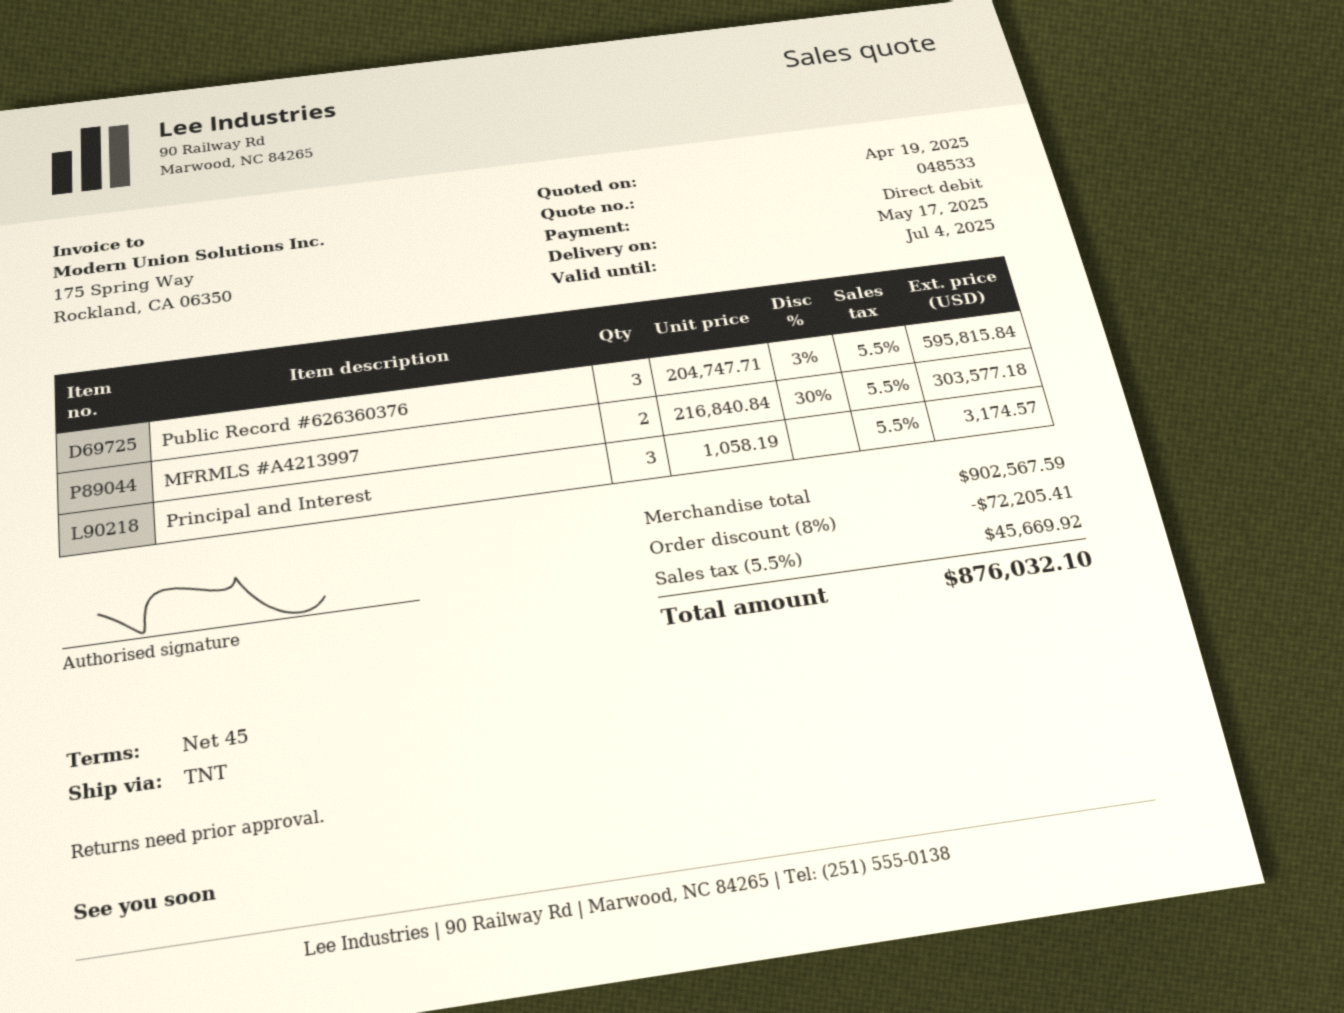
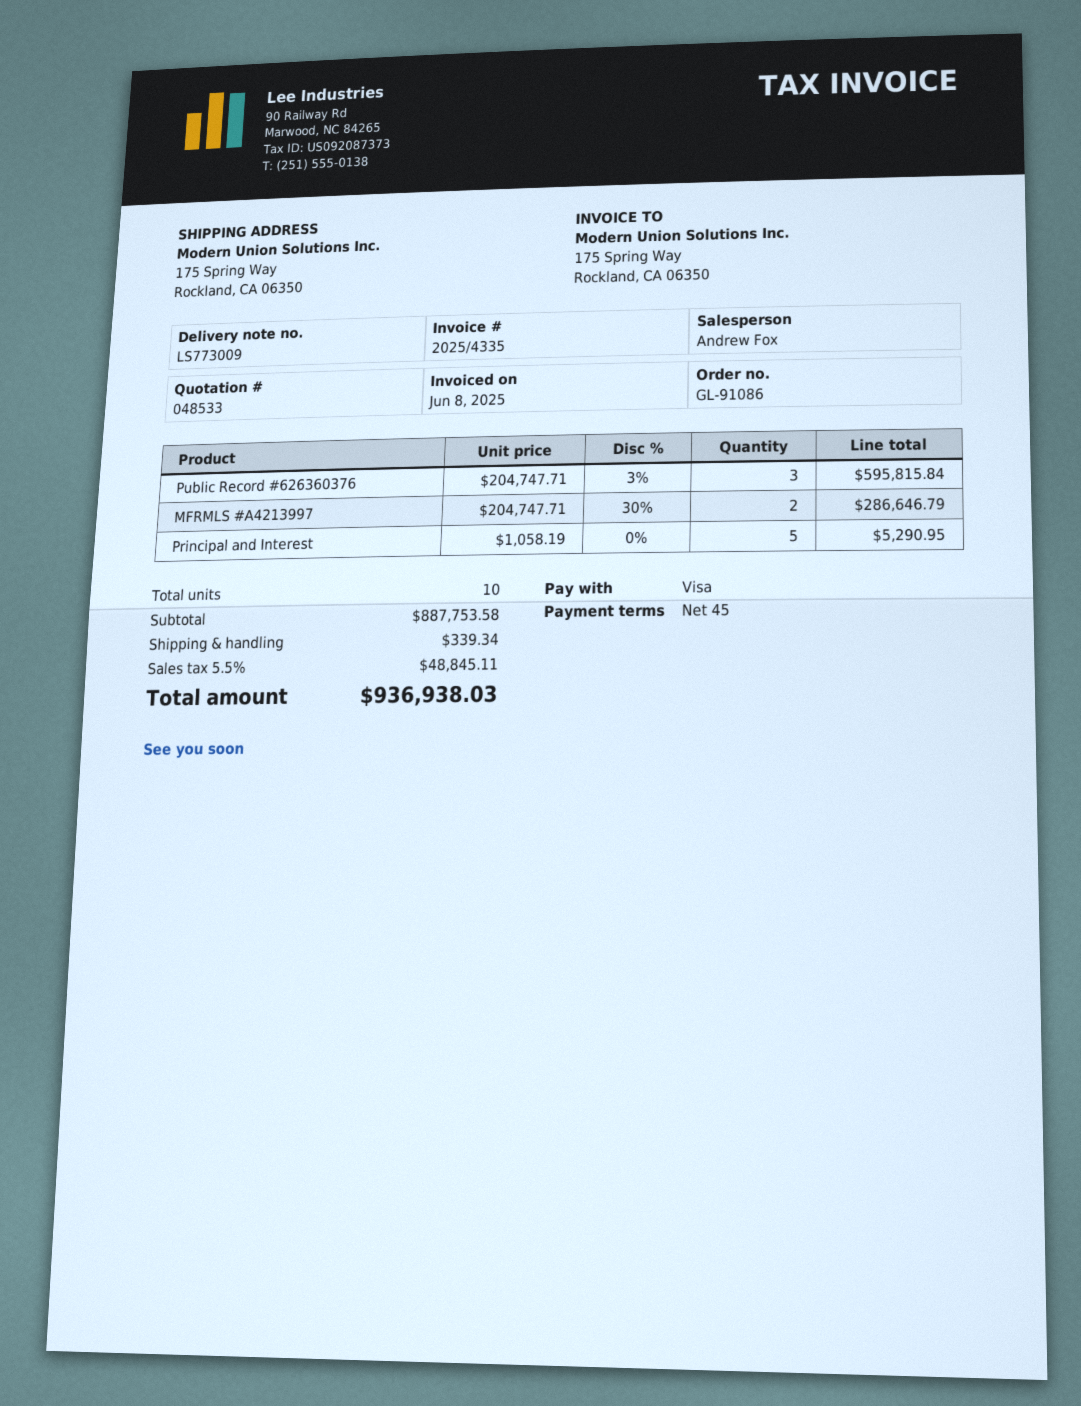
payment method: direct debit -> Visa
MFRMLS #A4213997: 2 x 216840.84 - 30% = 303577.18 -> 2 x 204747.71 - 30% = 286646.79
Principal and Interest: 3 x 1058.19 = 3174.57 -> 5 x 1058.19 = 5290.95
subtotal: 902567.59 -> 887753.58
discount: 8% = 72205.41 -> none
shipping: none -> 339.34
tax: 5.5% = 45669.92 -> 5.5% = 48845.11
total: 876032.10 -> 936938.03

